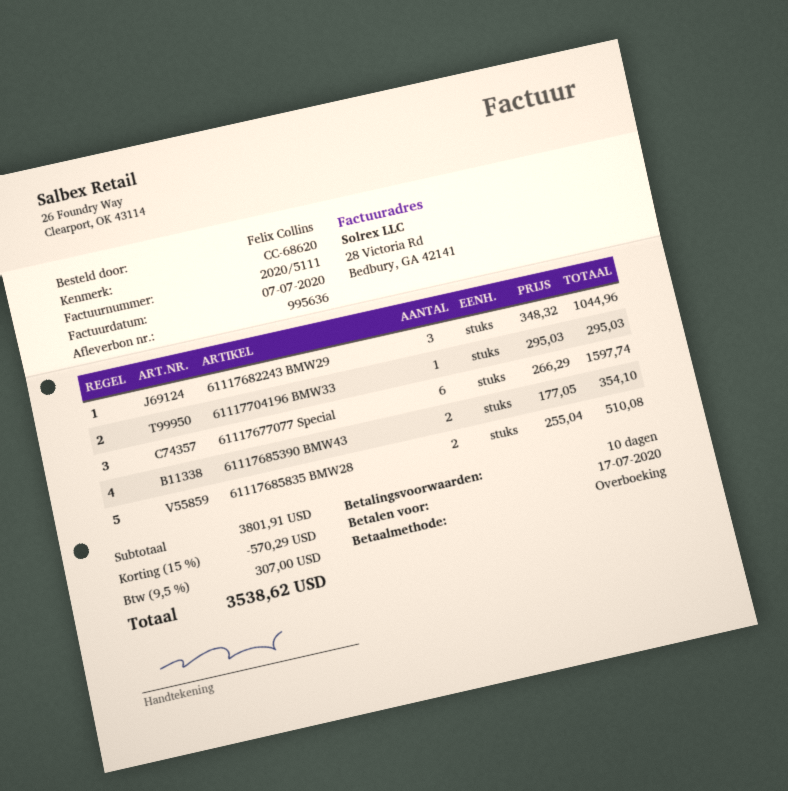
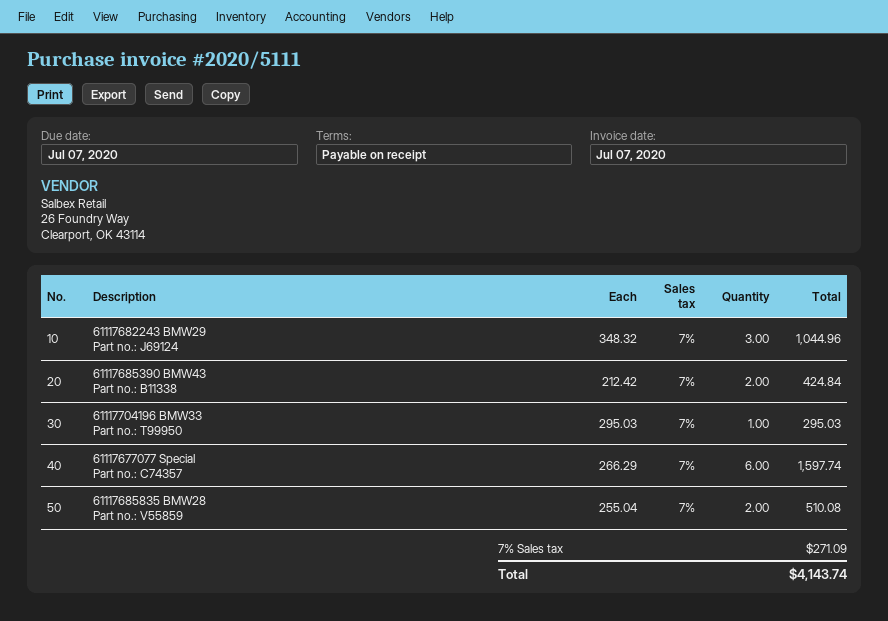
payment terms: 10 days -> on receipt
due date: 2020-07-17 -> 2020-07-07
61117685390 BMW43: 2 x 177.05 = 354.10 -> 2 x 212.42 = 424.84
discount: 15% = 570.29 -> none
tax: 9.5% = 307.00 -> 7% = 271.09
total: 3538.62 -> 4143.74

